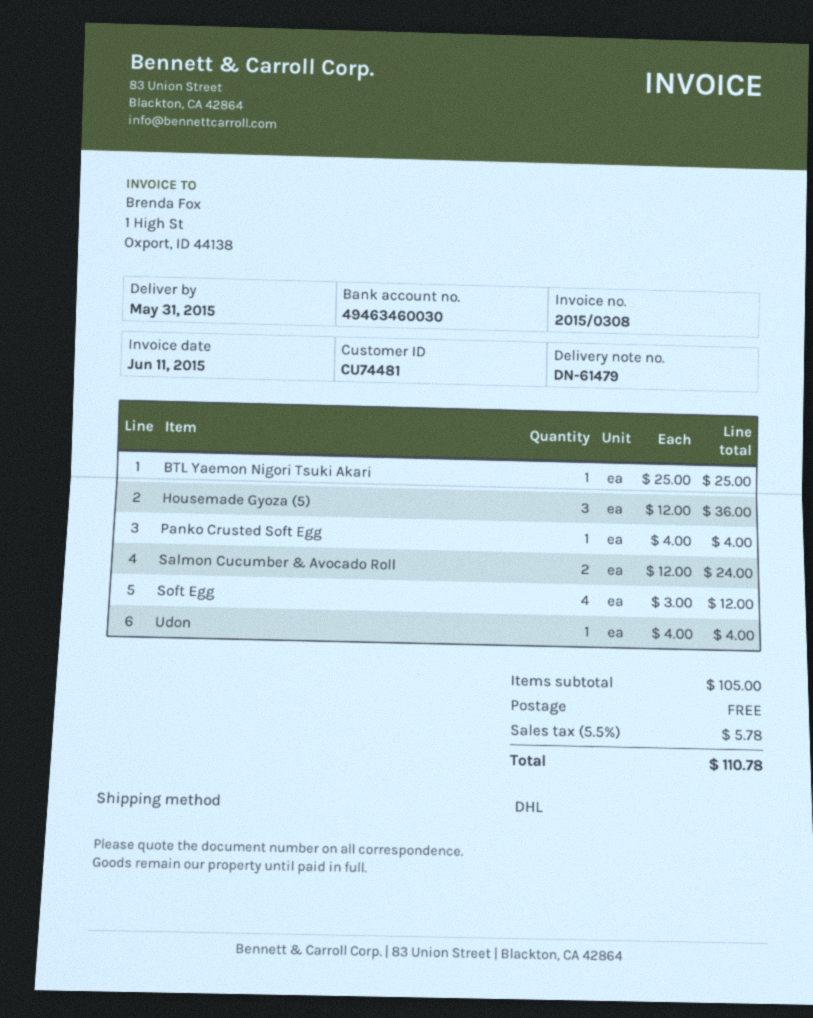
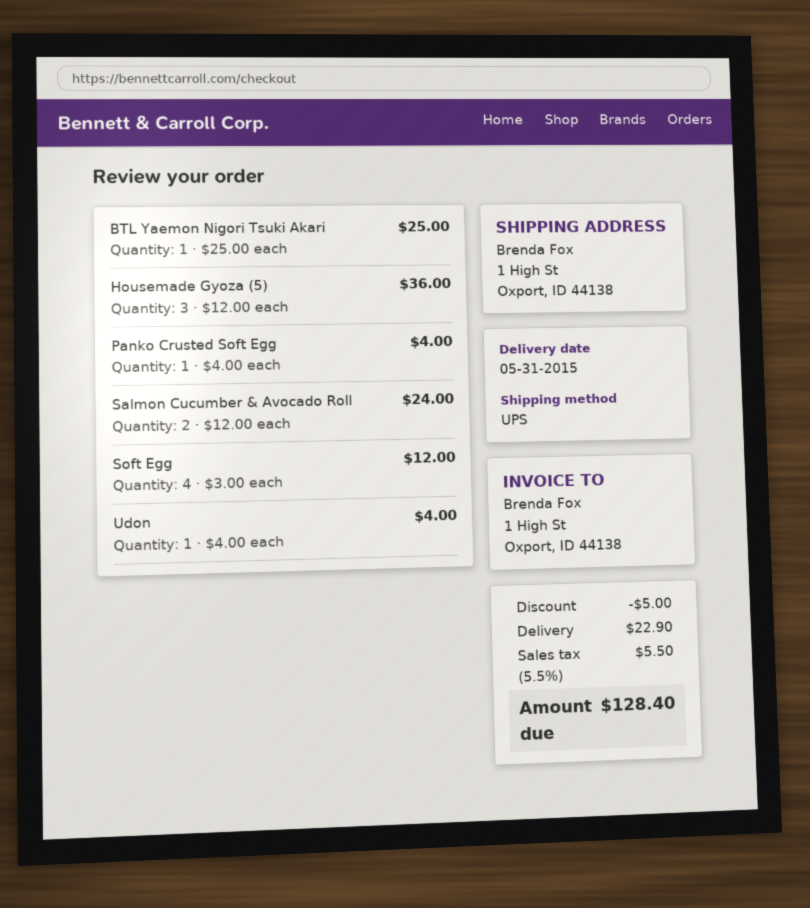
shipping method: DHL -> UPS
discount: none -> 5.00
shipping: 0.00 -> 22.90
tax: 5.5% = 5.78 -> 5.5% = 5.50
total: 110.78 -> 128.40

